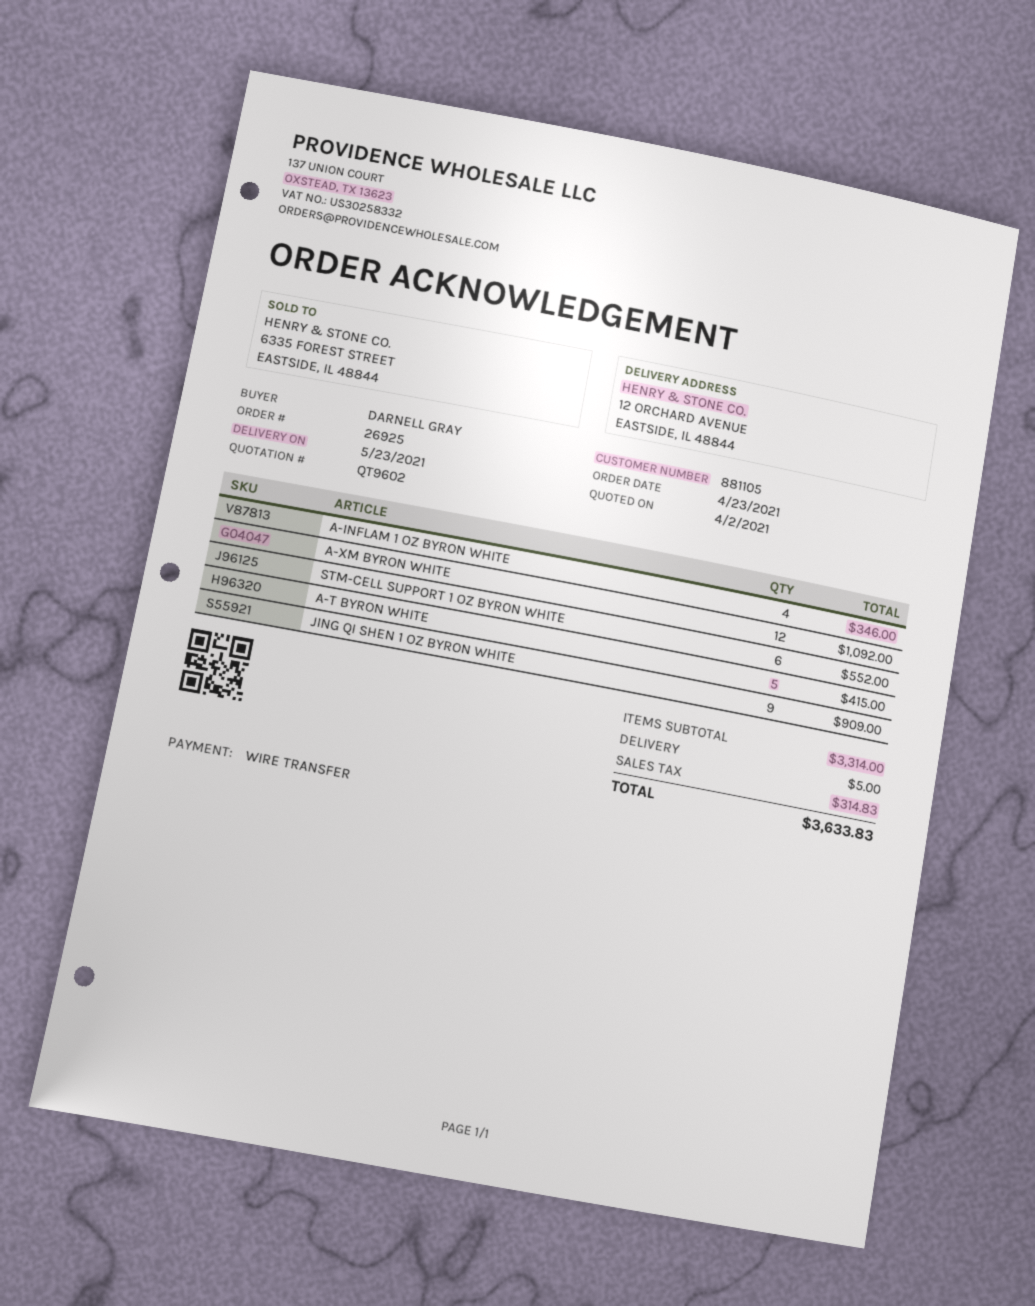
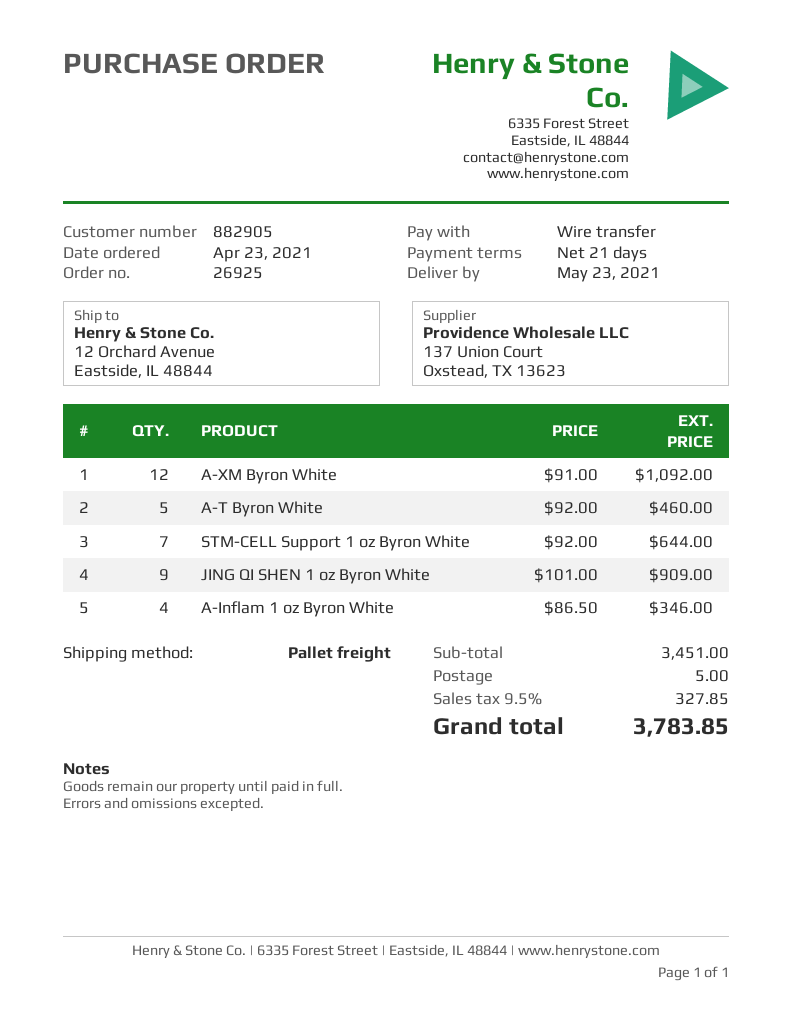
customer number: 881105 -> 882905
STM-CELL SUPPORT 1 OZ BYRON WHITE: 6 for 552.00 -> 7 for 644.00
A-T BYRON WHITE: 5 for 415.00 -> 5 for 460.00
subtotal: 3314.00 -> 3451.00
tax: 314.83 -> 327.85
total: 3633.83 -> 3783.85

